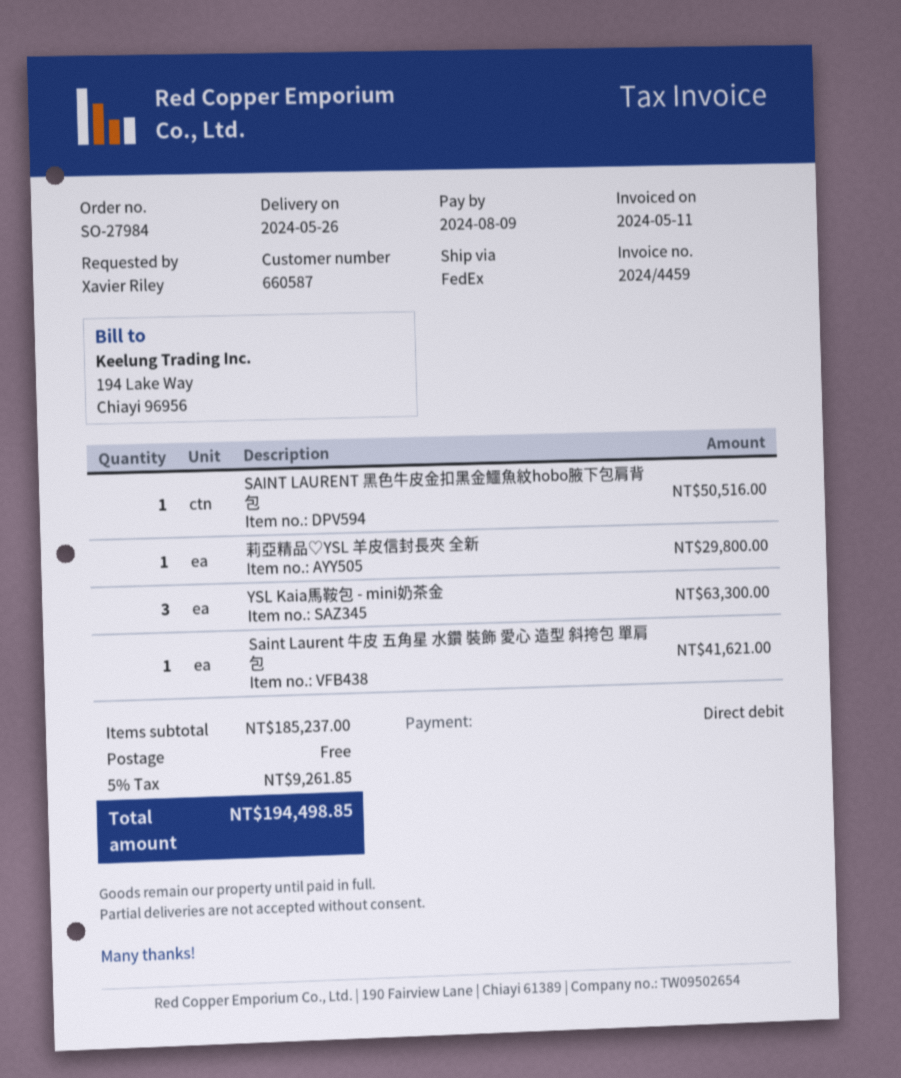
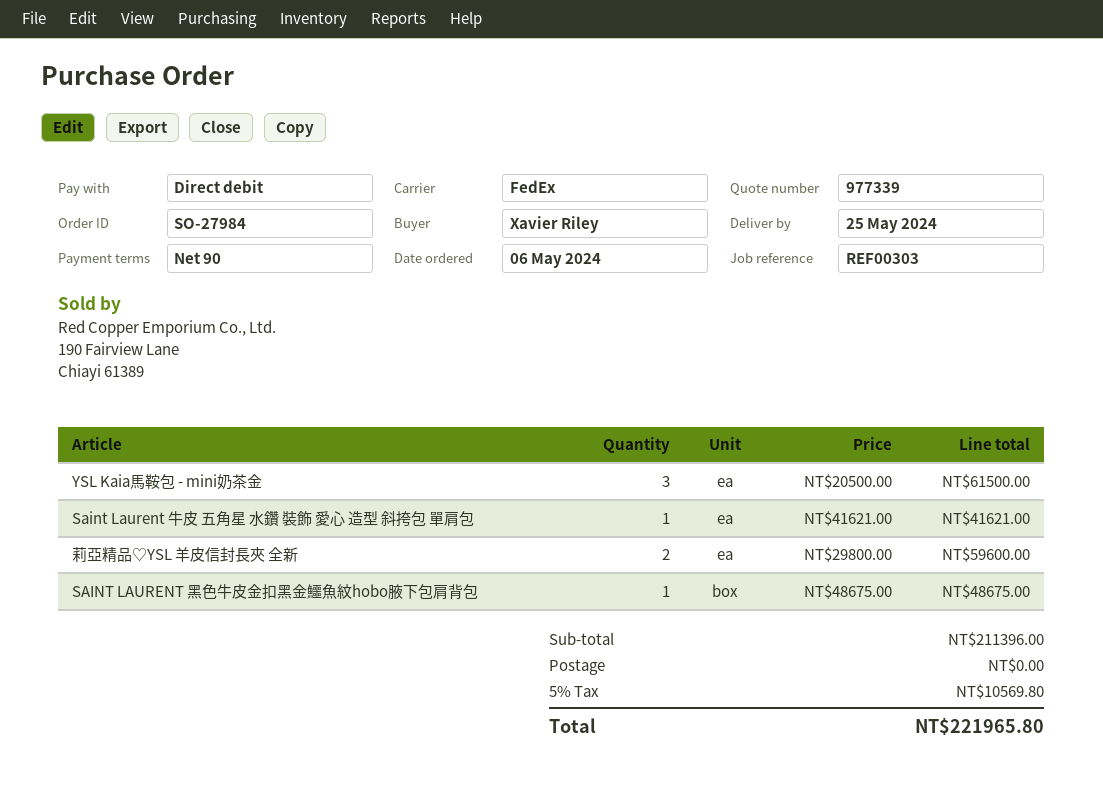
delivery date: 2024-05-26 -> 2024-05-25
SAINT LAURENT 黑色牛皮金扣黑金鱷魚紋hobo腋下包肩背包: 1 for 50516.00 -> 1 for 48675.00
莉亞精品♡YSL 羊皮信封長夾 全新: 1 for 29800.00 -> 2 for 59600.00
YSL Kaia馬鞍包 - mini奶茶金: 3 for 63300.00 -> 3 for 61500.00
subtotal: 185237.00 -> 211396.00
tax: 5% = 9261.85 -> 5% = 10569.80
total: 194498.85 -> 221965.80

